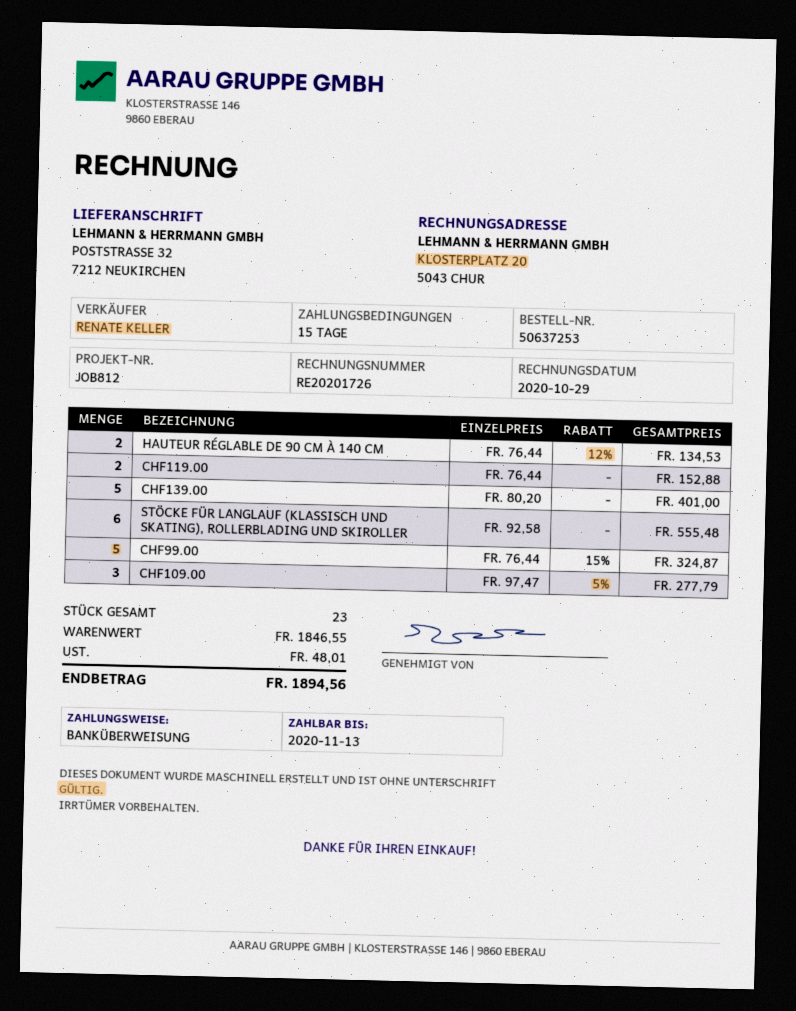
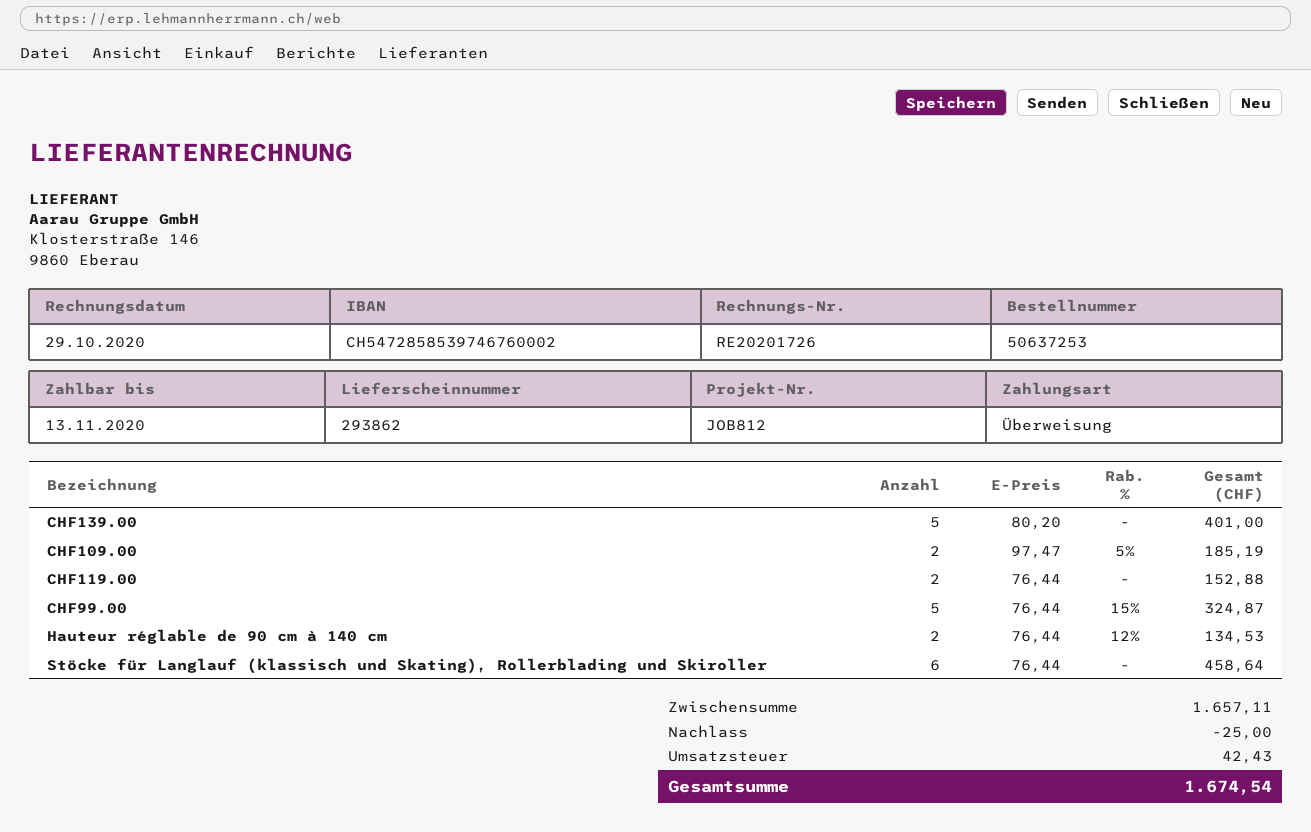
STÖCKE FÜR LANGLAUF (KLASSISCH UND SKATING), ROLLERBLADING UND SKIROLLER: 6 x 92.58 = 555.48 -> 6 x 76.44 = 458.64
CHF109.00: 3 x 97.47 - 5% = 277.79 -> 2 x 97.47 - 5% = 185.19
subtotal: 1846.55 -> 1657.11
discount: none -> 25.00
tax: 48.01 -> 42.43
total: 1894.56 -> 1674.54

